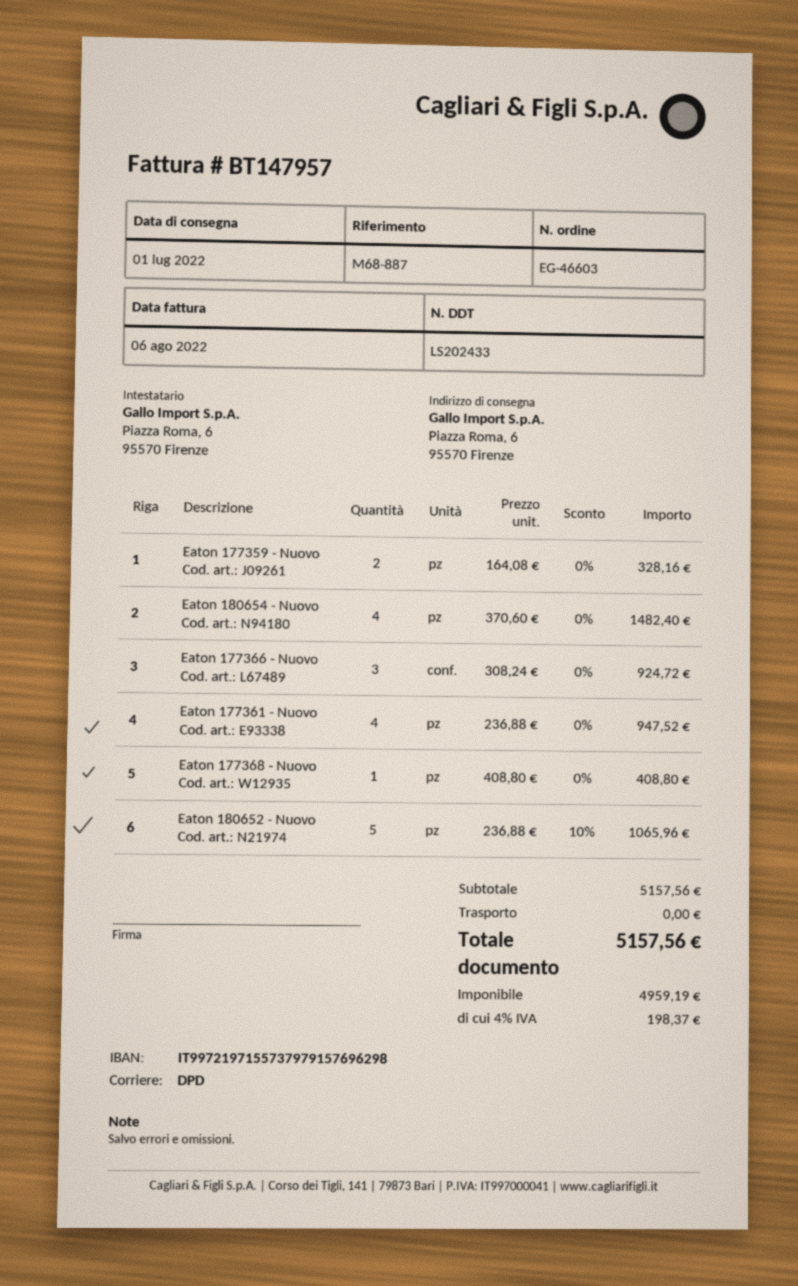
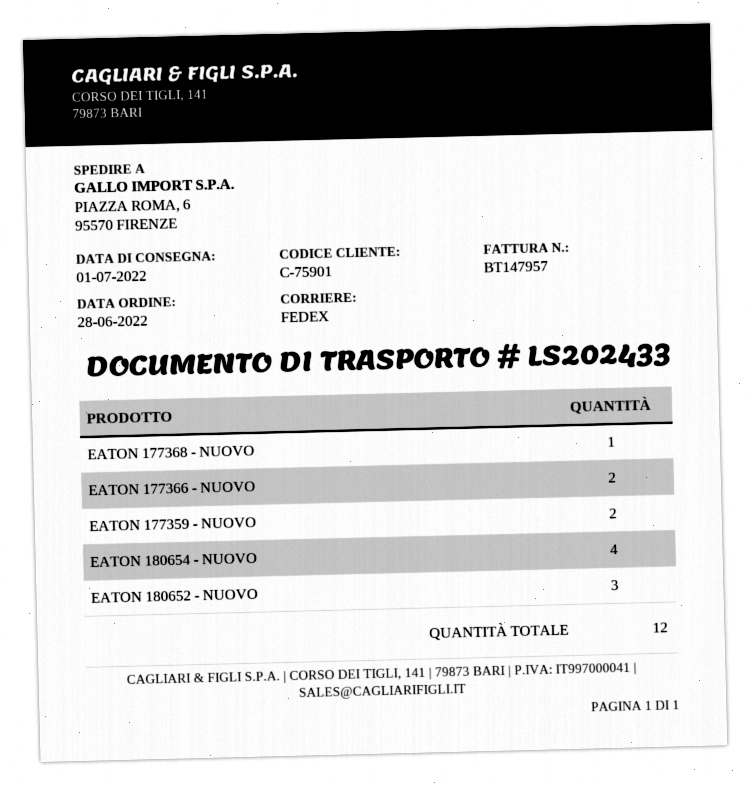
shipping method: DPD -> FedEx
Eaton 177366 - Nuovo: 3 -> 2
Eaton 177361 - Nuovo: 4 -> none
Eaton 180652 - Nuovo: 5 -> 3

